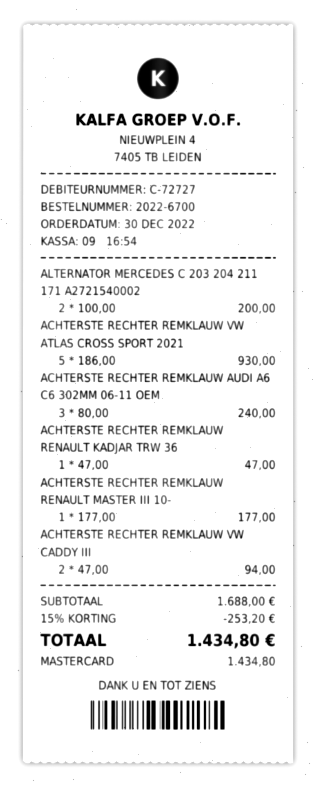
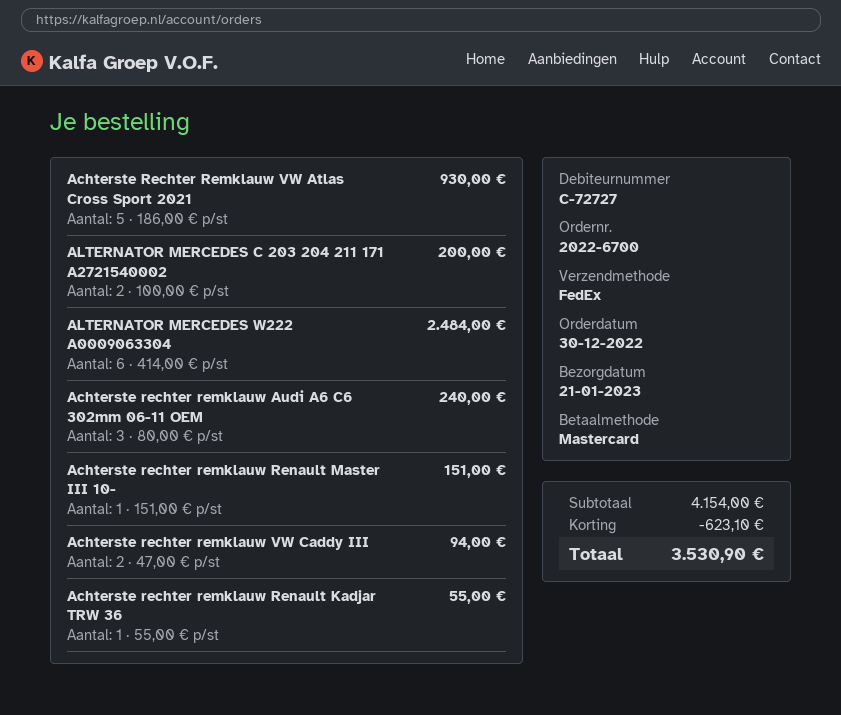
ACHTERSTE RECHTER REMKLAUW RENAULT KADJAR TRW 36: 1 x 47.00 = 47.00 -> 1 x 55.00 = 55.00
ACHTERSTE RECHTER REMKLAUW RENAULT MASTER III 10-: 1 x 177.00 = 177.00 -> 1 x 151.00 = 151.00
ALTERNATOR MERCEDES W222 A0009063304: none -> 6 x 414.00 = 2484.00
subtotal: 1688.00 -> 4154.00
discount: 253.20 -> 623.10
total: 1434.80 -> 3530.90

